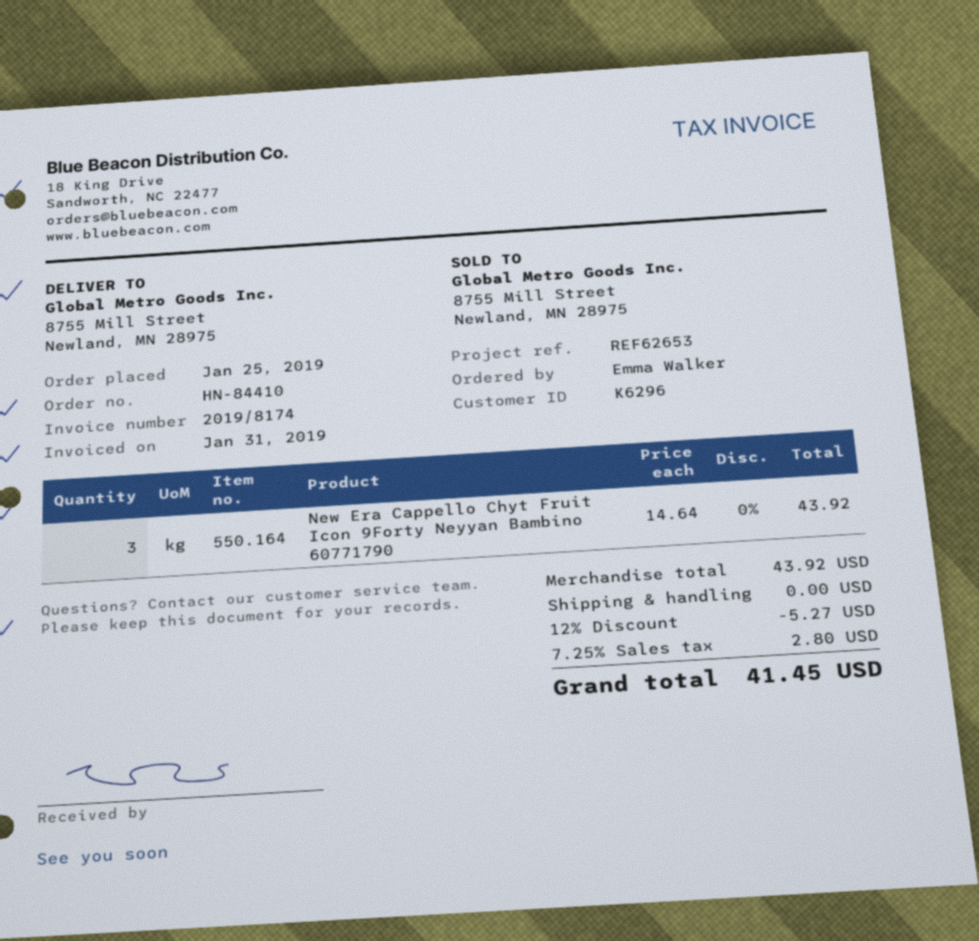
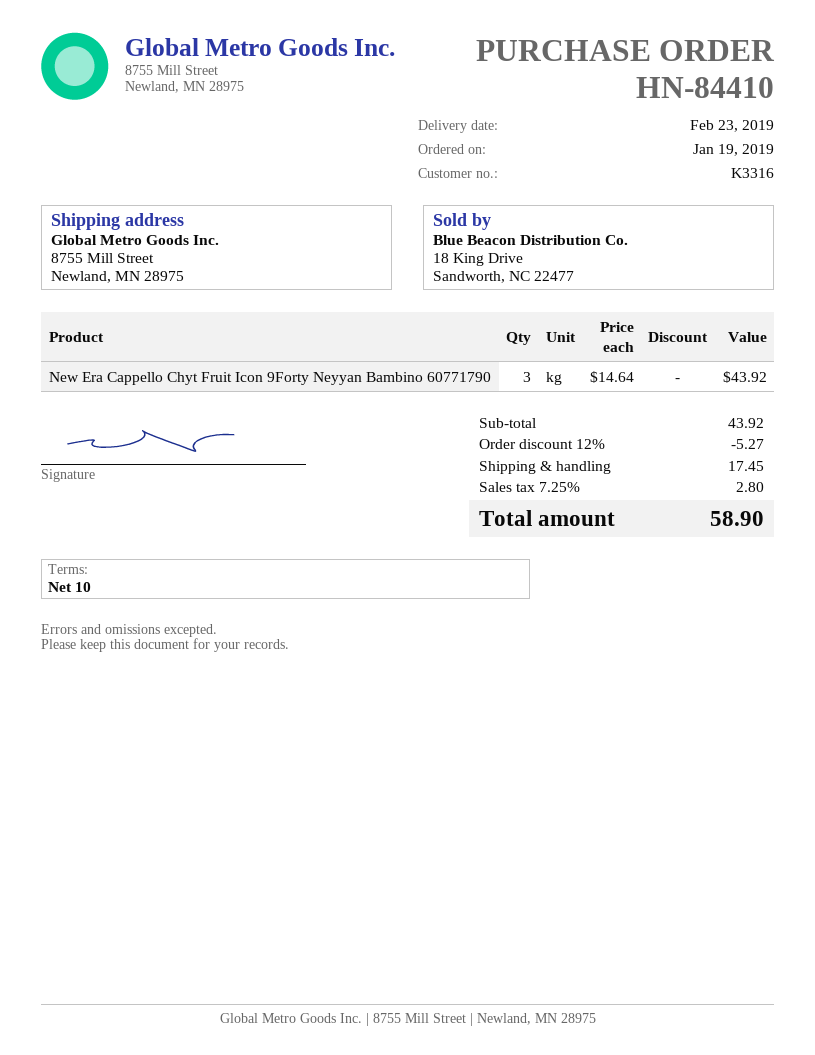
order date: 2019-01-25 -> 2019-01-19
customer number: K6296 -> K3316
shipping: 0.00 -> 17.45
total: 41.45 -> 58.90

